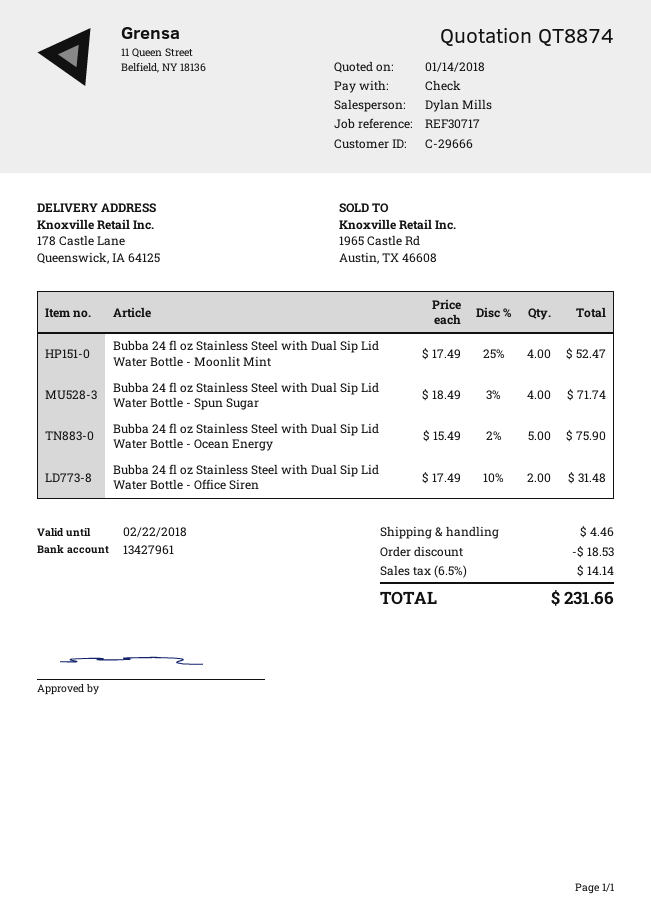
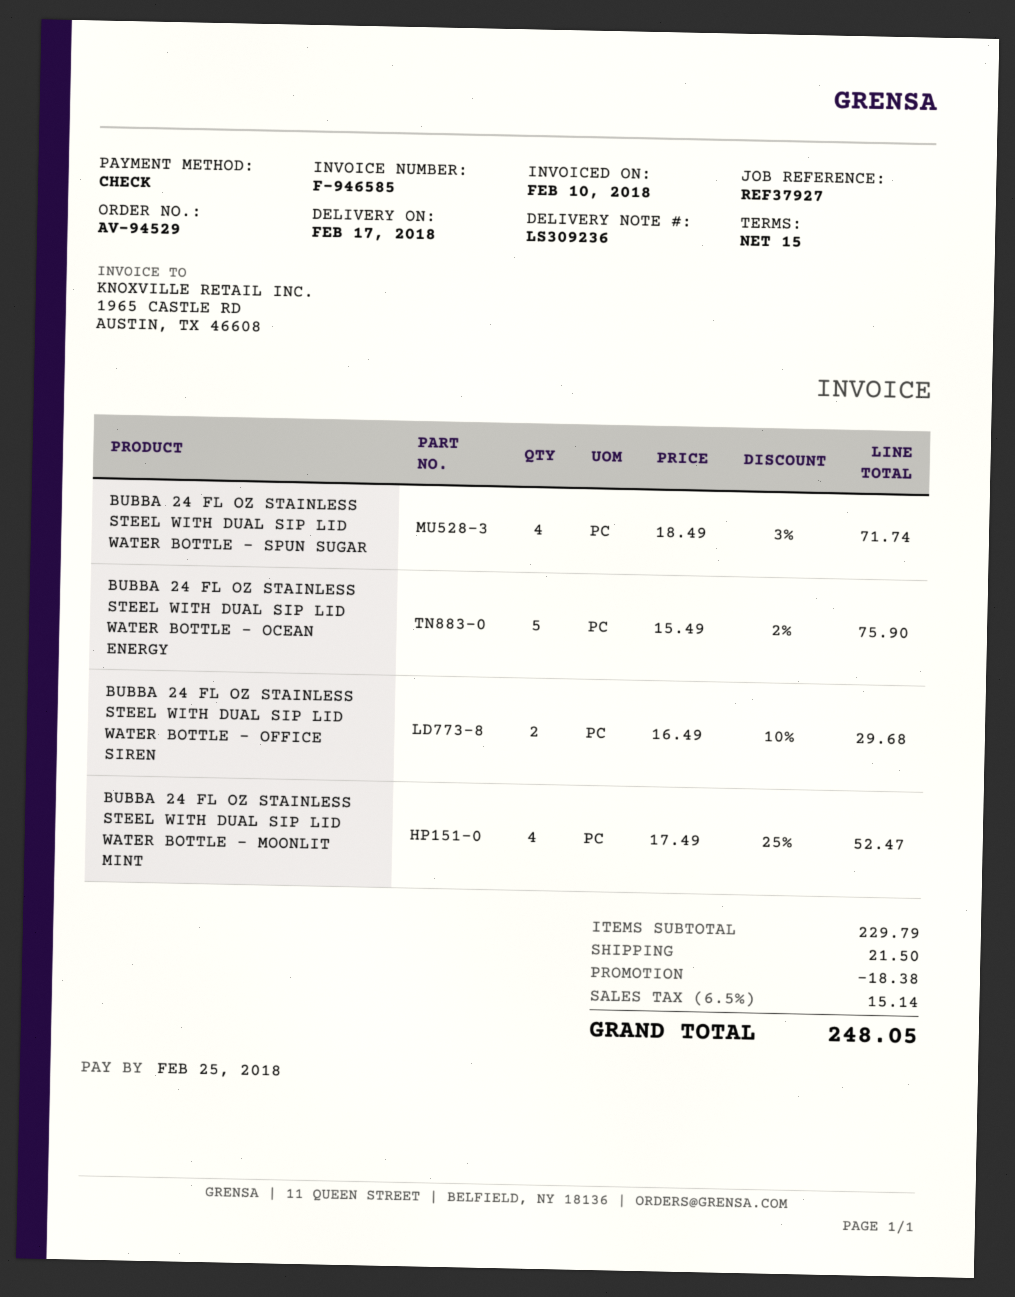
reference: REF30717 -> REF37927
Bubba 24 fl oz Stainless Steel with Dual Sip Lid Water Bottle - Office Siren: 2 x 17.49 - 10% = 31.48 -> 2 x 16.49 - 10% = 29.68
discount: 18.53 -> 18.38
shipping: 4.46 -> 21.50
tax: 6.5% = 14.14 -> 6.5% = 15.14
total: 231.66 -> 248.05

